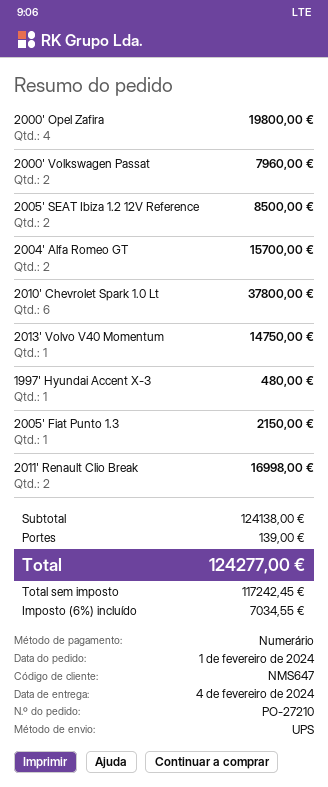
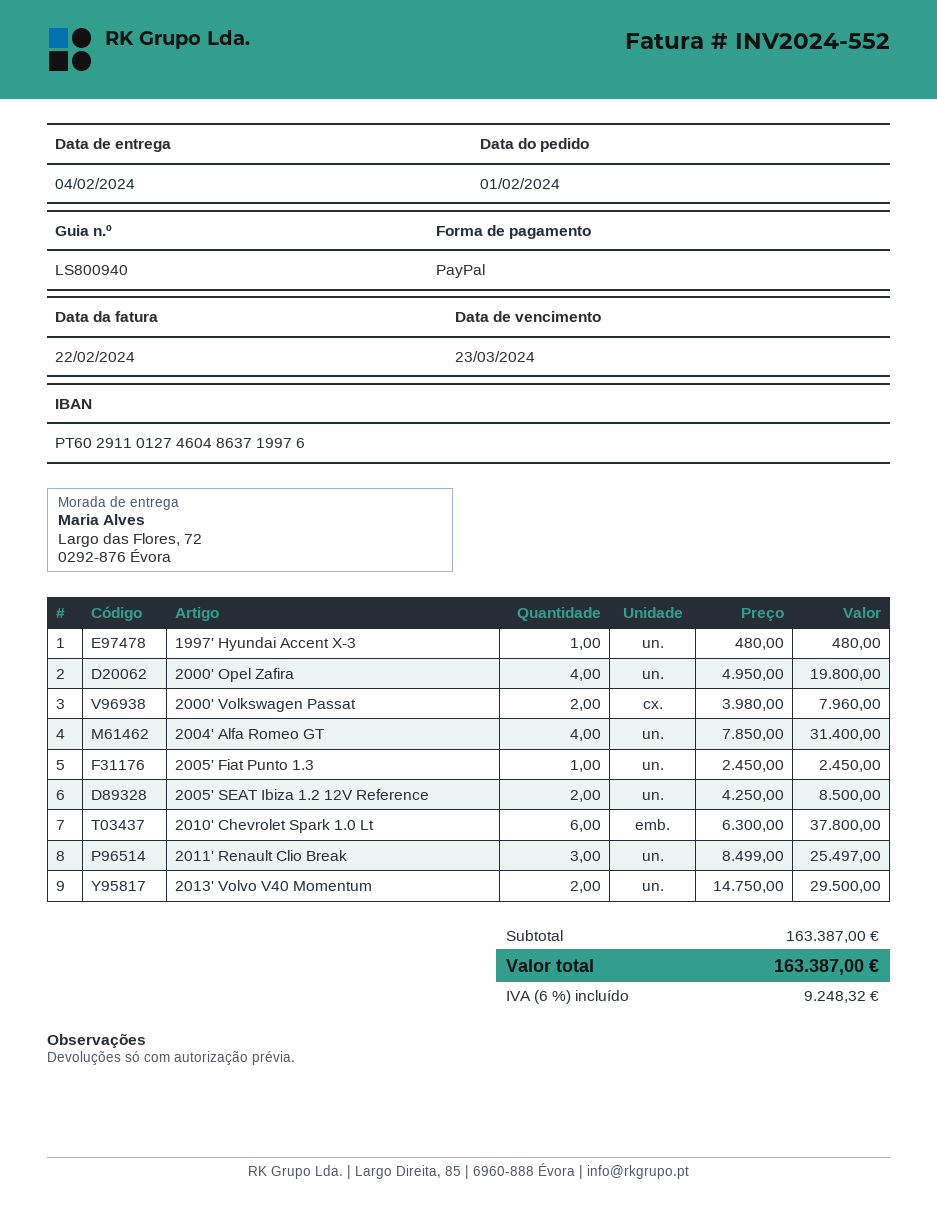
payment method: cash -> PayPal
2004' Alfa Romeo GT: 2 for 15700.00 -> 4 for 31400.00
2013' Volvo V40 Momentum: 1 for 14750.00 -> 2 for 29500.00
2005' Fiat Punto 1.3: 1 for 2150.00 -> 1 for 2450.00
2011' Renault Clio Break: 2 for 16998.00 -> 3 for 25497.00
subtotal: 124138.00 -> 163387.00
shipping: 139.00 -> none
tax: 6% = 7034.55 -> 6% = 9248.32
total: 124277.00 -> 163387.00

